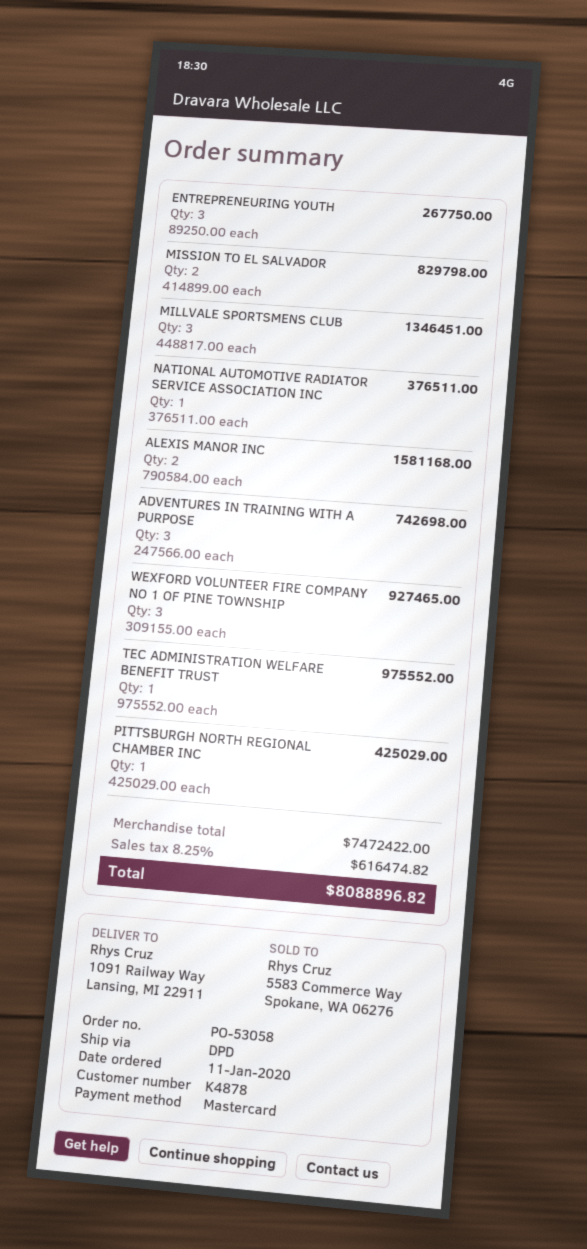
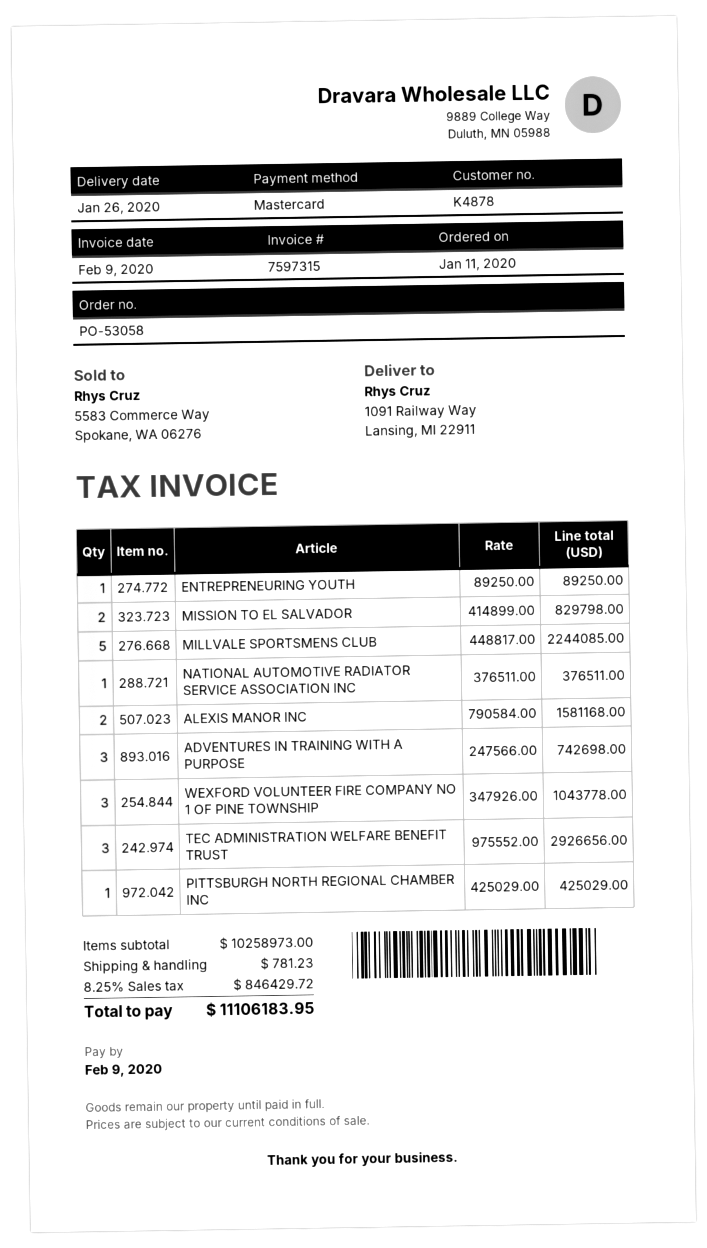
ENTREPRENEURING YOUTH: 3 x 89250.00 = 267750.00 -> 1 x 89250.00 = 89250.00
MILLVALE SPORTSMENS CLUB: 3 x 448817.00 = 1346451.00 -> 5 x 448817.00 = 2244085.00
WEXFORD VOLUNTEER FIRE COMPANY NO 1 OF PINE TOWNSHIP: 3 x 309155.00 = 927465.00 -> 3 x 347926.00 = 1043778.00
TEC ADMINISTRATION WELFARE BENEFIT TRUST: 1 x 975552.00 = 975552.00 -> 3 x 975552.00 = 2926656.00
subtotal: 7472422.00 -> 10258973.00
shipping: none -> 781.23
tax: 8.25% = 616474.82 -> 8.25% = 846429.72
total: 8088896.82 -> 11106183.95

